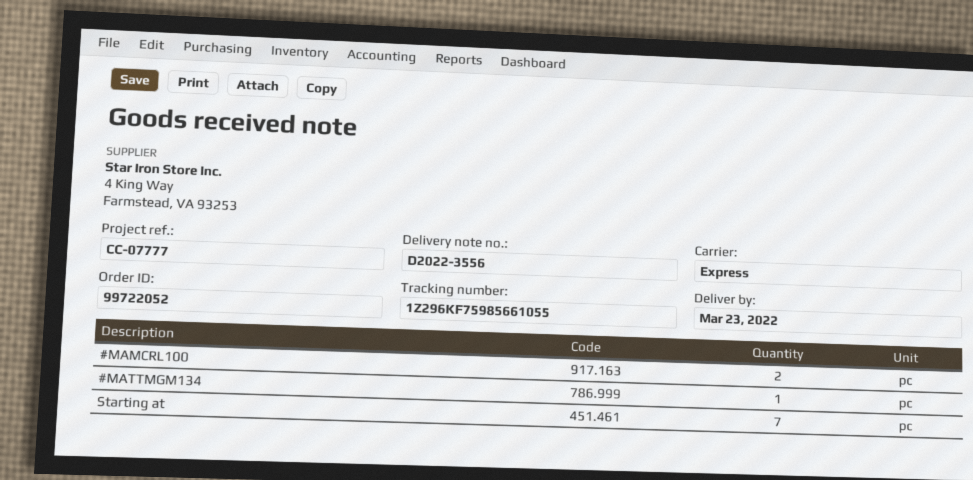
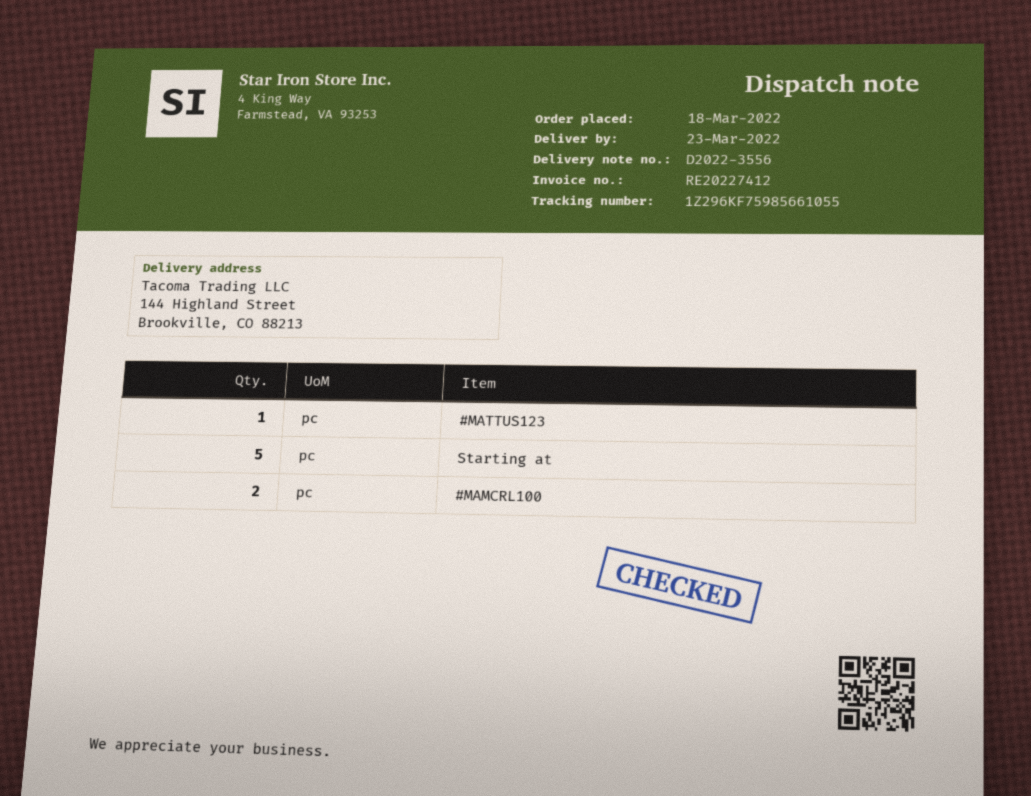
#MATTMGM134: 1 -> none
Starting at: 7 -> 5
#MATTUS123: none -> 1

